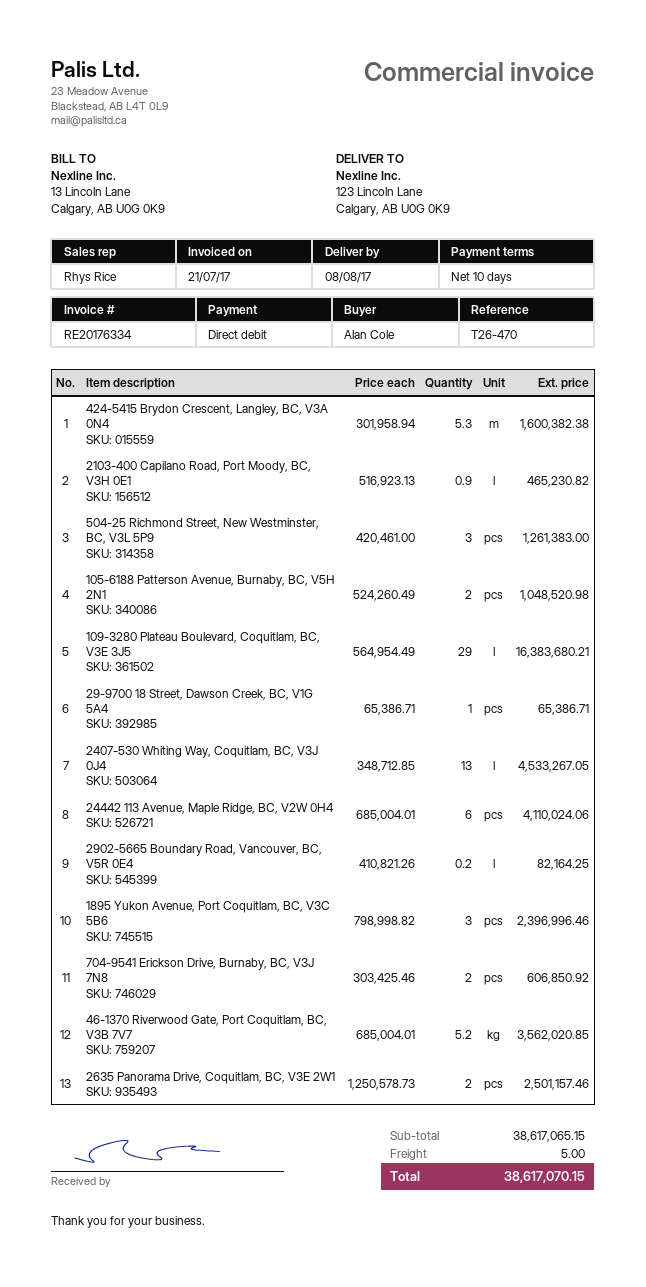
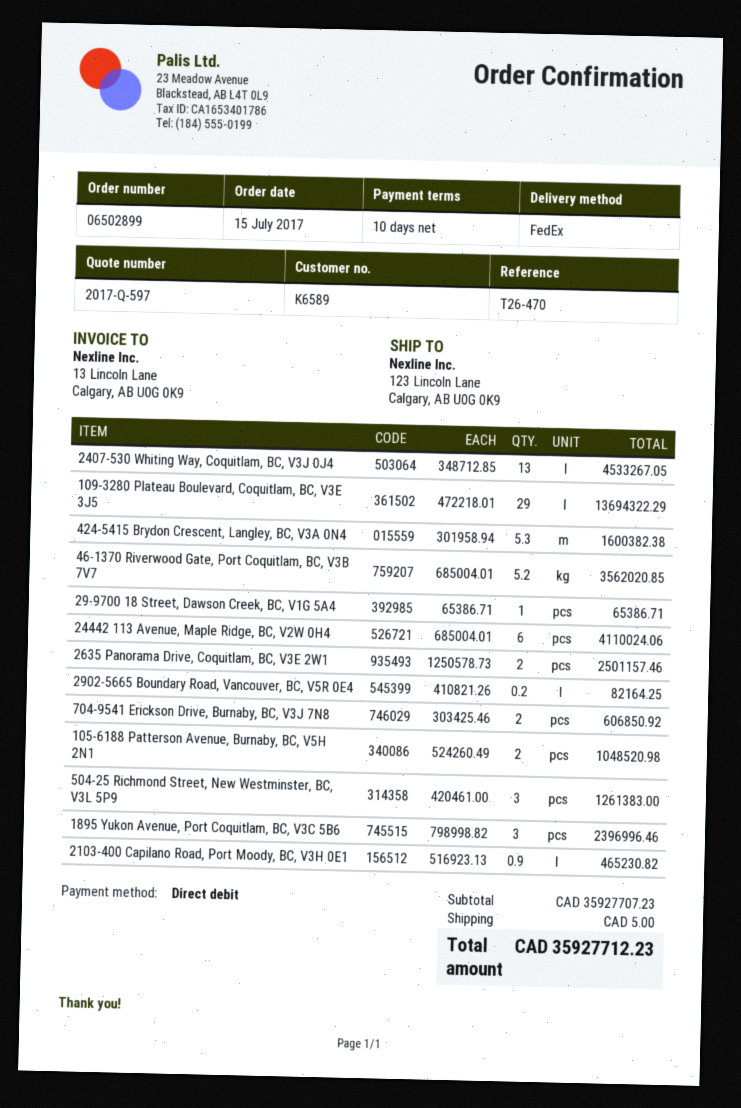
109-3280 Plateau Boulevard, Coquitlam, BC, V3E 3J5: 29 x 564954.49 = 16383680.21 -> 29 x 472218.01 = 13694322.29
subtotal: 38617065.15 -> 35927707.23
total: 38617070.15 -> 35927712.23

